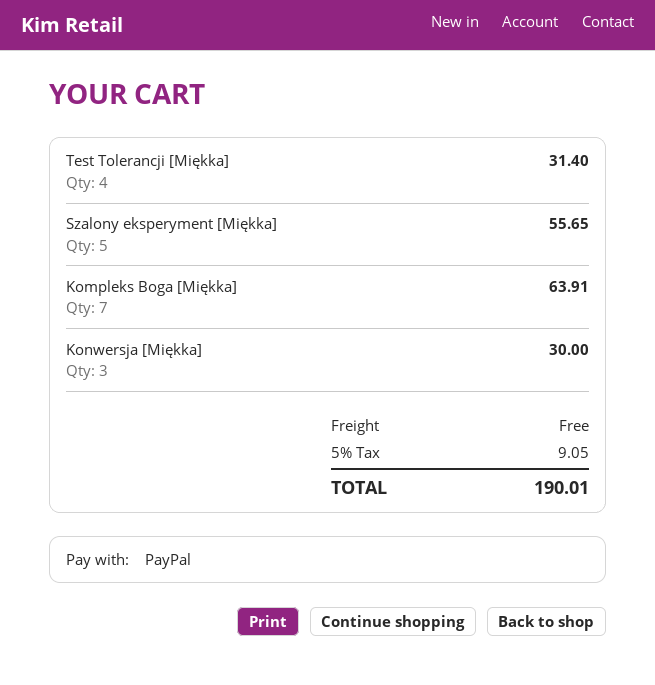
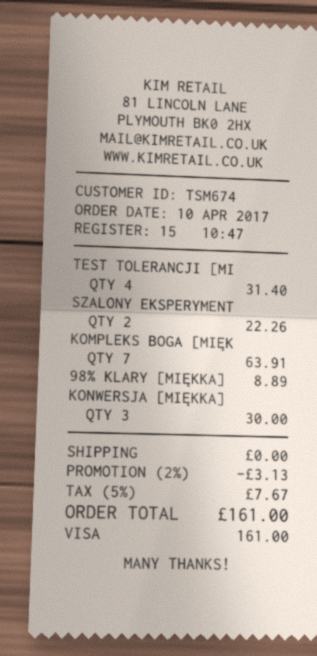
payment method: PayPal -> Visa
Szalony eksperyment [Miękka]: 5 for 55.65 -> 2 for 22.26
98% KLARY [MIĘKKA]: none -> 1 for 8.89
discount: none -> 2% = 3.13
tax: 5% = 9.05 -> 5% = 7.67
total: 190.01 -> 161.00

